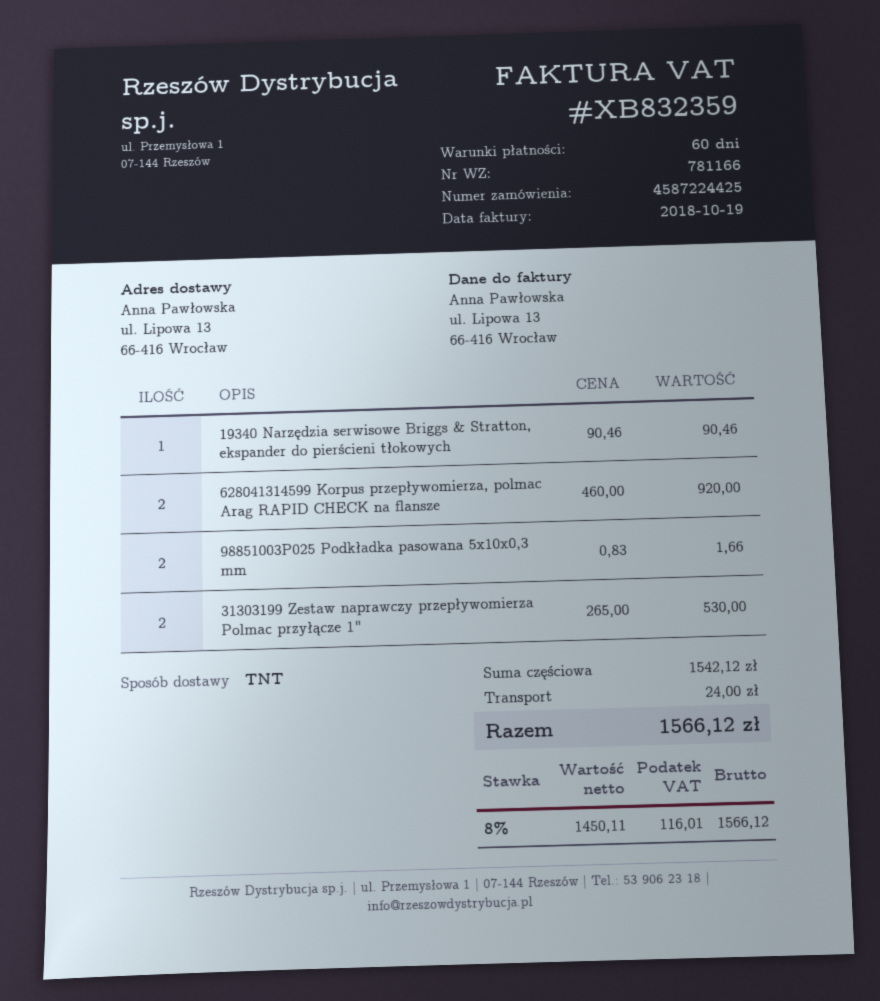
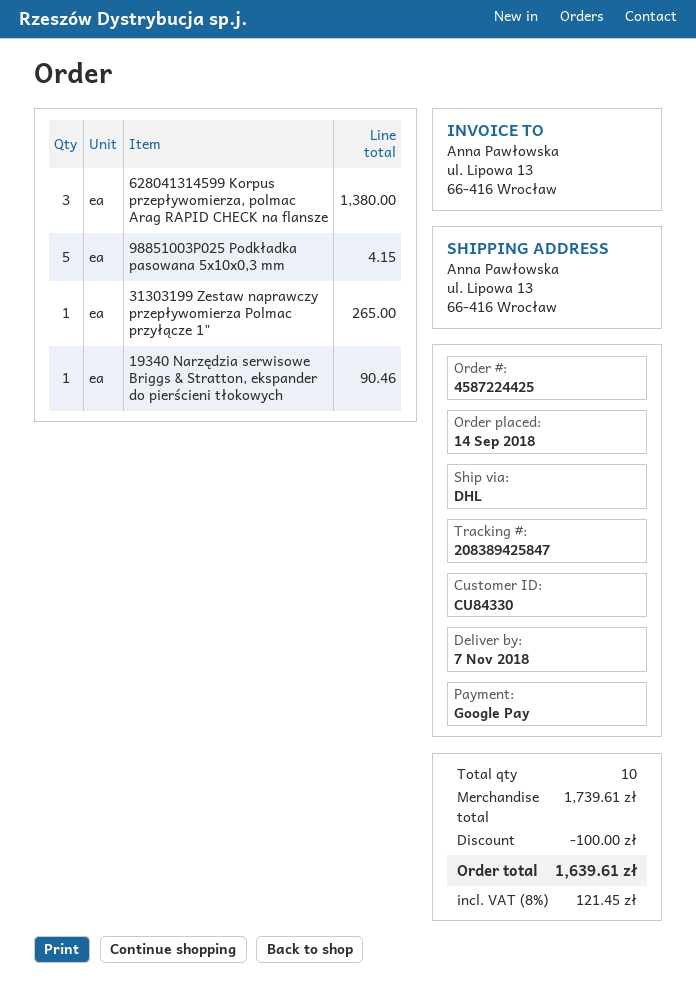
shipping method: TNT -> DHL
628041314599 Korpus przepływomierza, polmac Arag RAPID CHECK na flansze: 2 for 920.00 -> 3 for 1380.00
98851003P025 Podkładka pasowana 5x10x0,3 mm: 2 for 1.66 -> 5 for 4.15
31303199 Zestaw naprawczy przepływomierza Polmac przyłącze 1": 2 for 530.00 -> 1 for 265.00
subtotal: 1542.12 -> 1739.61
discount: none -> 100.00
shipping: 24.00 -> none
tax: 8% = 116.01 -> 8% = 121.45
total: 1566.12 -> 1639.61

